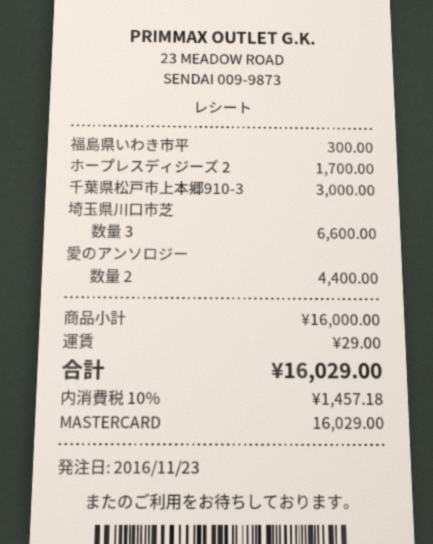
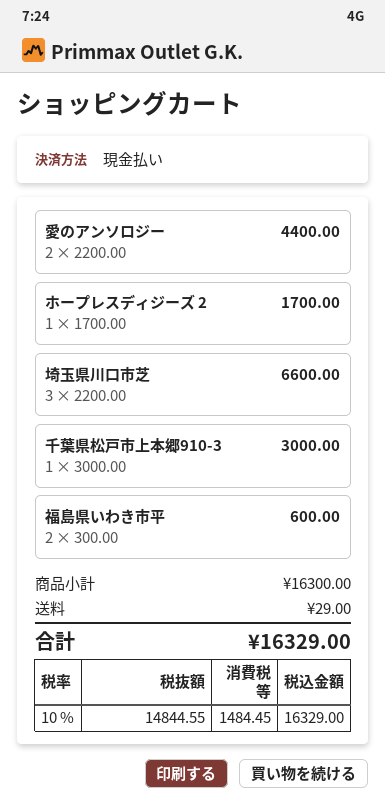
payment method: Mastercard -> cash
福島県いわき市平: 1 for 300.00 -> 2 for 600.00
subtotal: 16000.00 -> 16300.00
tax: 10% = 1457.18 -> 10% = 1484.45
total: 16029.00 -> 16329.00

